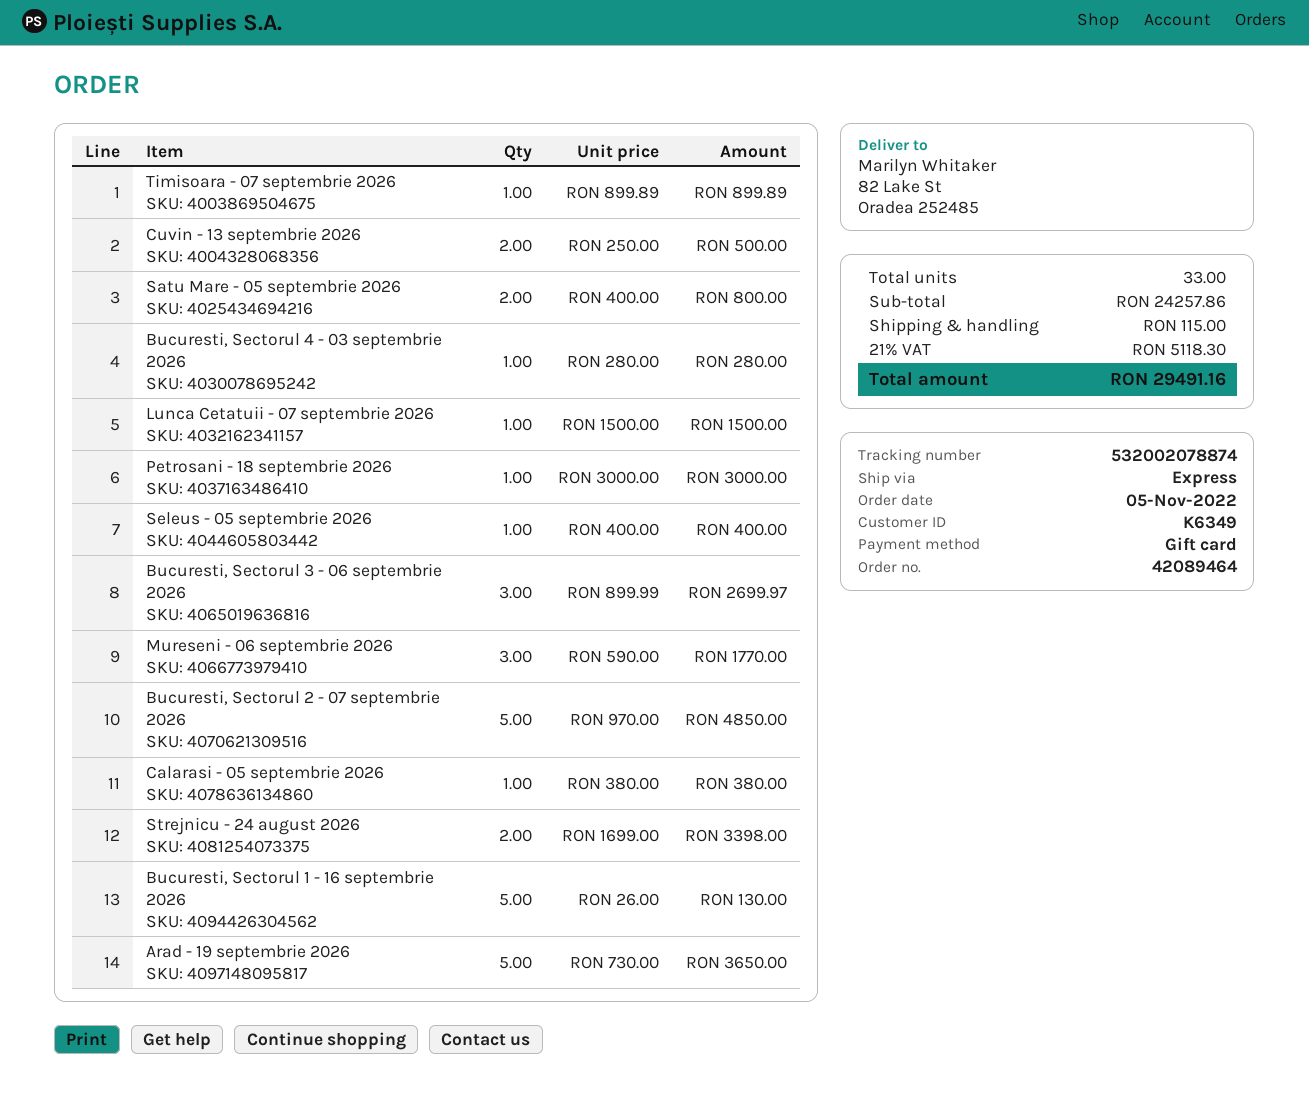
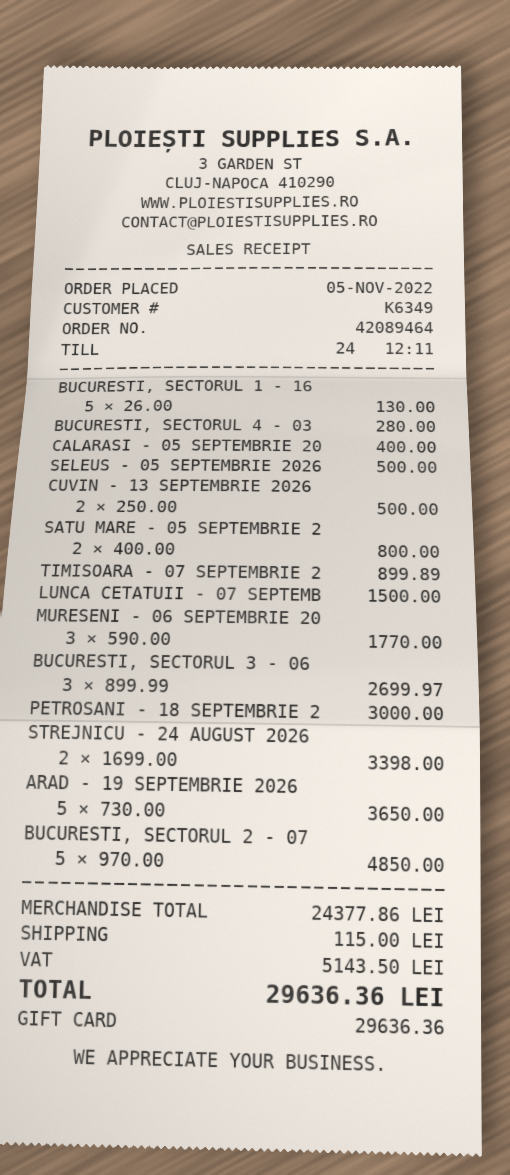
Seleus - 05 septembrie 2026: 1 x 400.00 = 400.00 -> 1 x 500.00 = 500.00
Calarasi - 05 septembrie 2026: 1 x 380.00 = 380.00 -> 1 x 400.00 = 400.00
subtotal: 24257.86 -> 24377.86
tax: 5118.30 -> 5143.50
total: 29491.16 -> 29636.36

